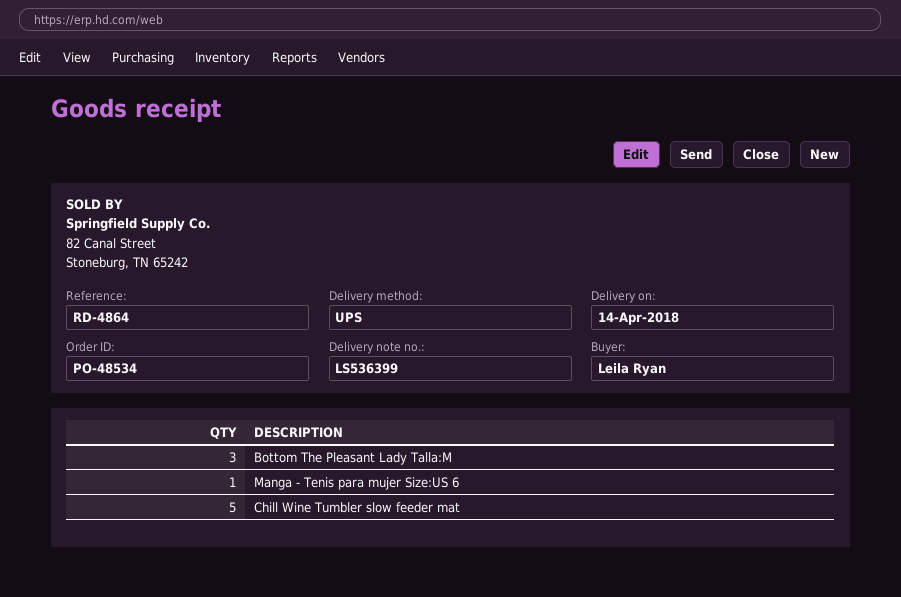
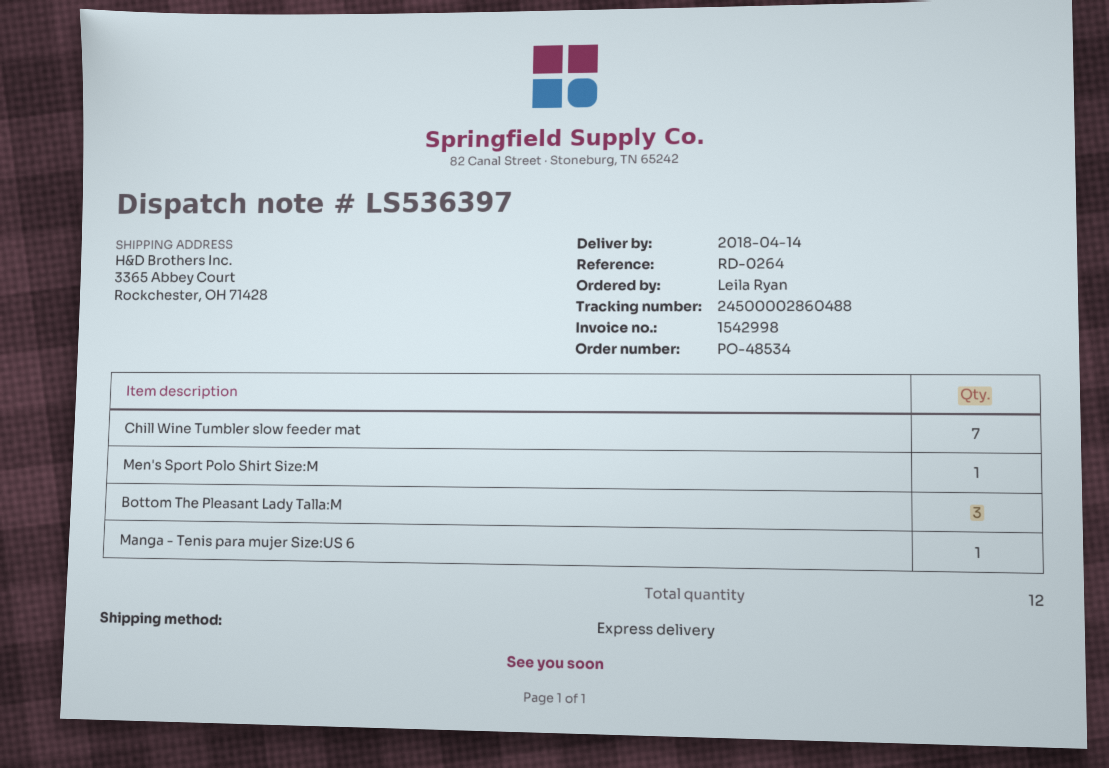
delivery note number: LS536399 -> LS536397
reference: RD-4864 -> RD-0264
shipping method: UPS -> express
Chill Wine Tumbler slow feeder mat: 5 -> 7
Men's Sport Polo Shirt Size:M: none -> 1

